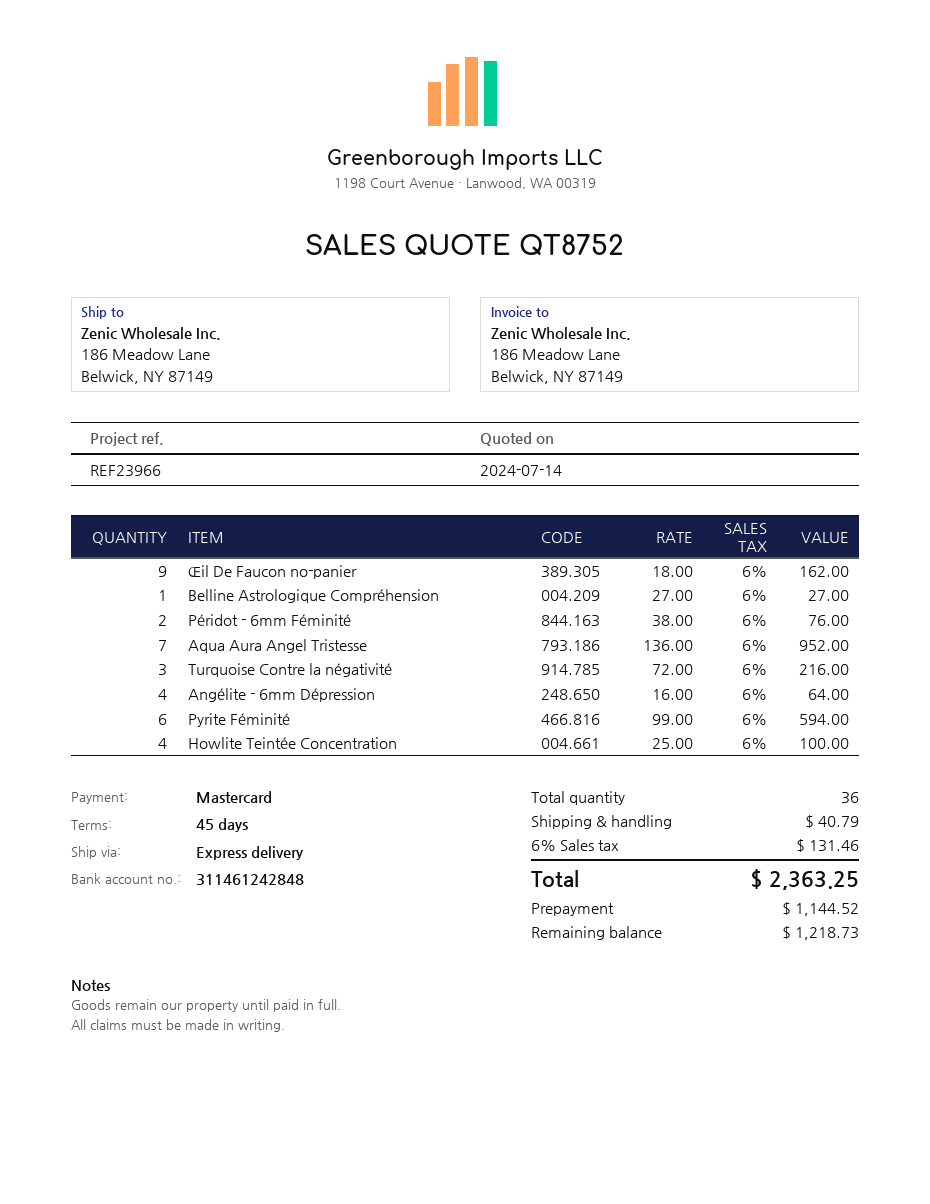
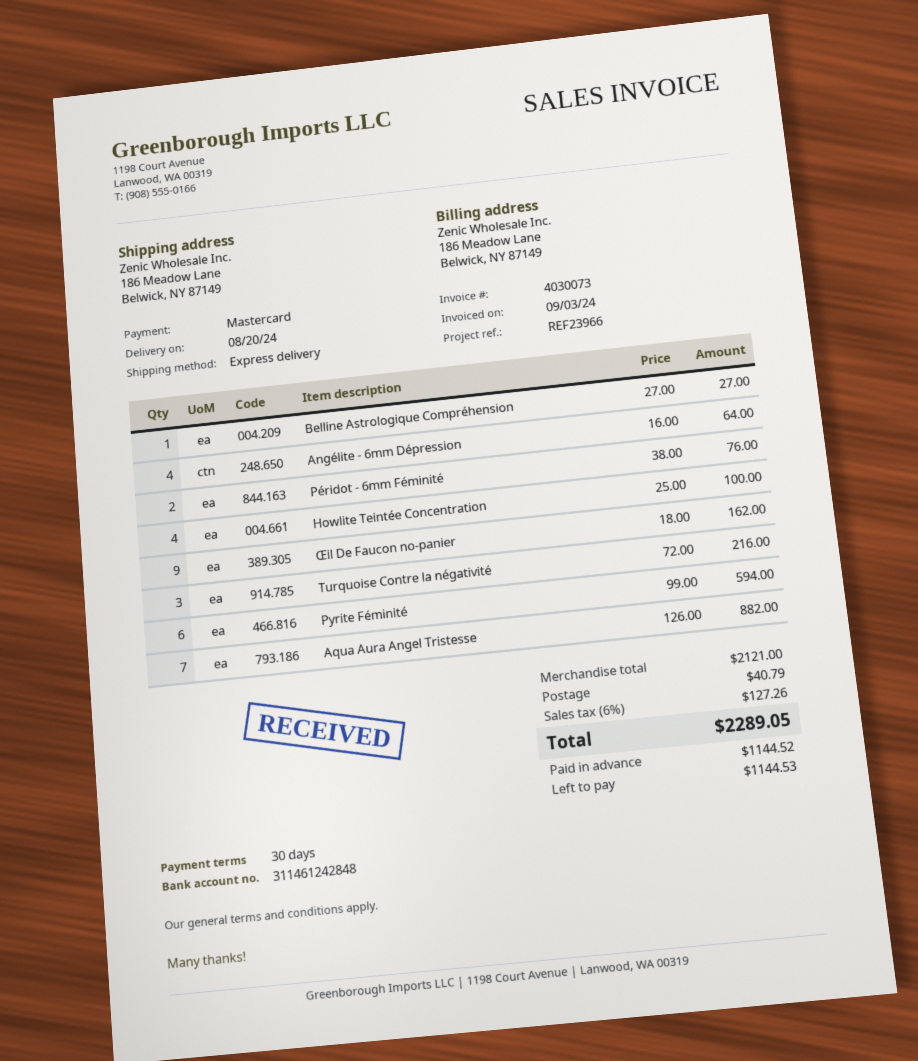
payment terms: 45 days -> 30 days
Aqua Aura Angel Tristesse: 7 x 136.00 = 952.00 -> 7 x 126.00 = 882.00
tax: 6% = 131.46 -> 6% = 127.26
total: 2363.25 -> 2289.05
balance: 1218.73 -> 1144.53

